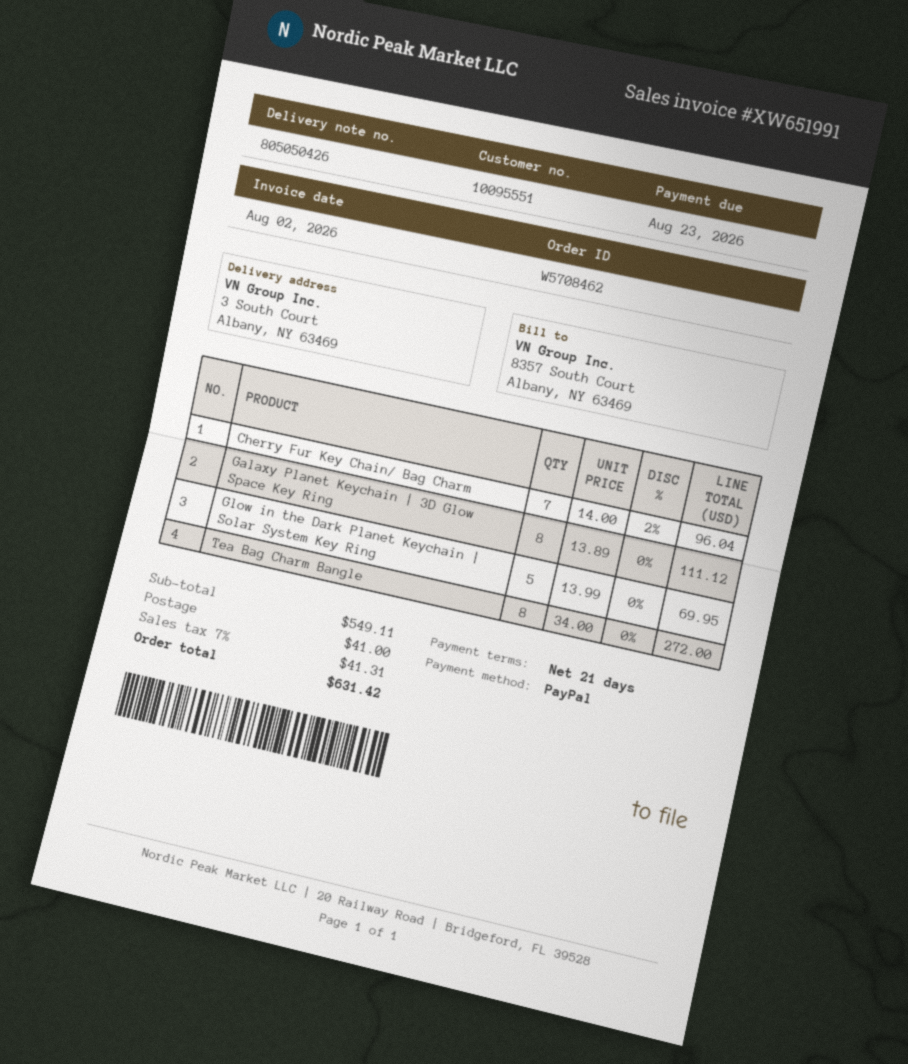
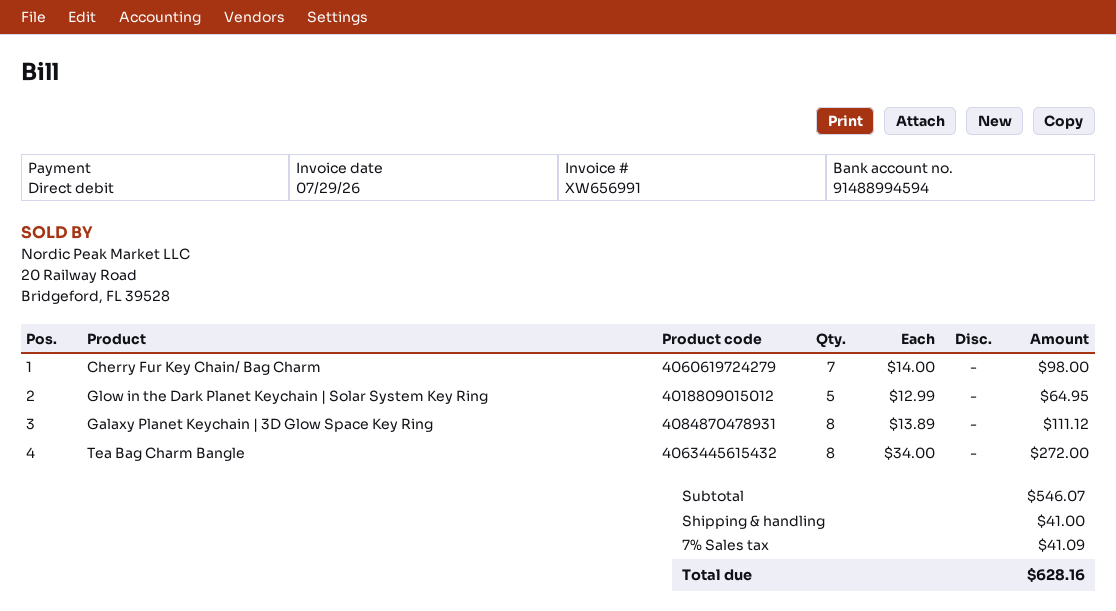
invoice number: XW651991 -> XW656991
invoice date: 2026-08-02 -> 2026-07-29
payment method: PayPal -> direct debit
Cherry Fur Key Chain/ Bag Charm: 7 x 14.00 - 2% = 96.04 -> 7 x 14.00 = 98.00
Glow in the Dark Planet Keychain | Solar System Key Ring: 5 x 13.99 = 69.95 -> 5 x 12.99 = 64.95
subtotal: 549.11 -> 546.07
tax: 7% = 41.31 -> 7% = 41.09
total: 631.42 -> 628.16

